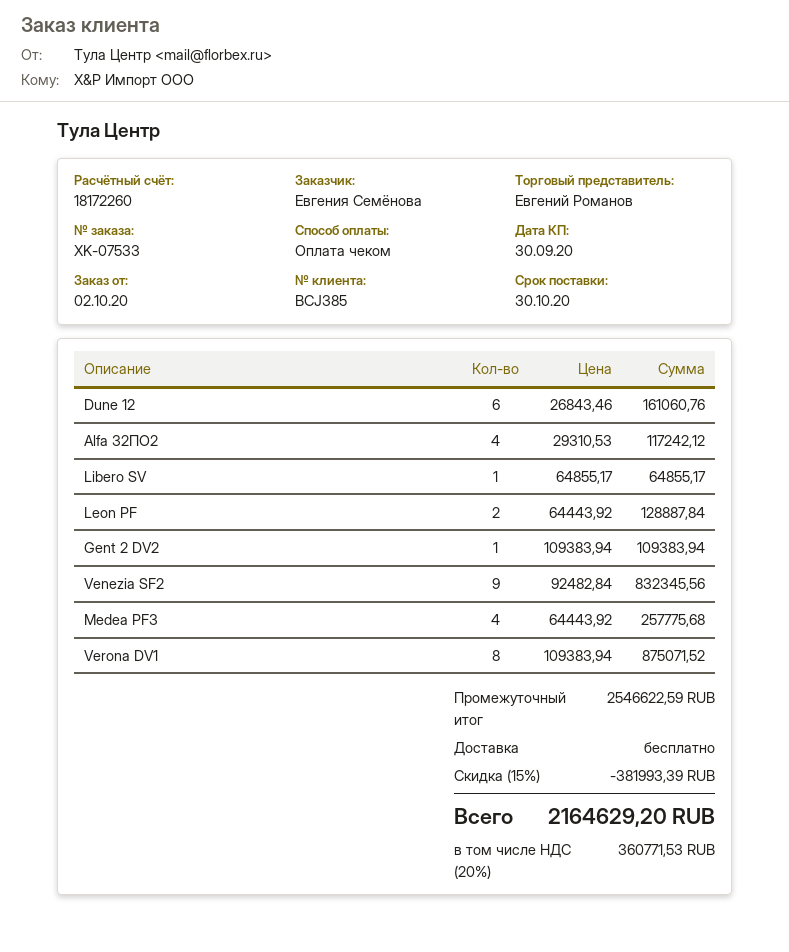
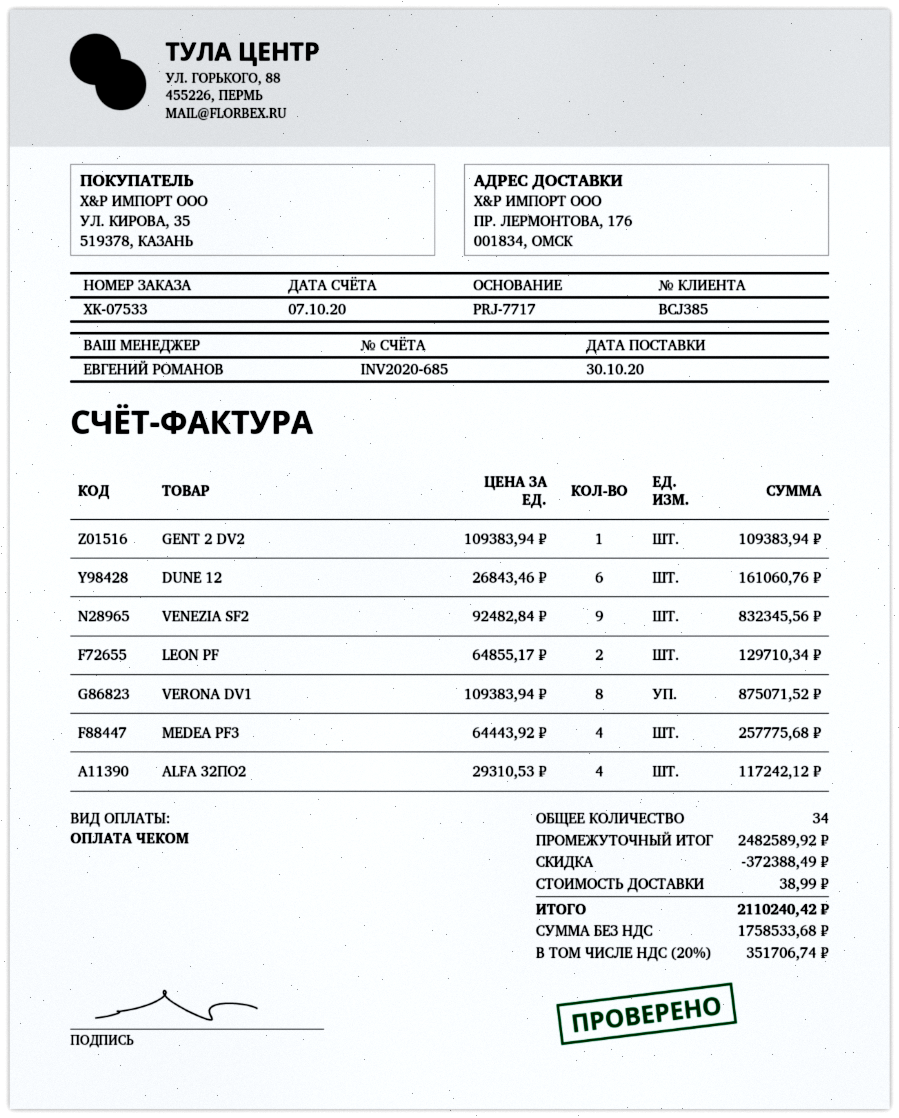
Libero SV: 1 x 64855.17 = 64855.17 -> none
Leon PF: 2 x 64443.92 = 128887.84 -> 2 x 64855.17 = 129710.34
subtotal: 2546622.59 -> 2482589.92
discount: 381993.39 -> 372388.49
shipping: 0.00 -> 38.99
tax: 20% = 360771.53 -> 20% = 351706.74
total: 2164629.20 -> 2110240.42

